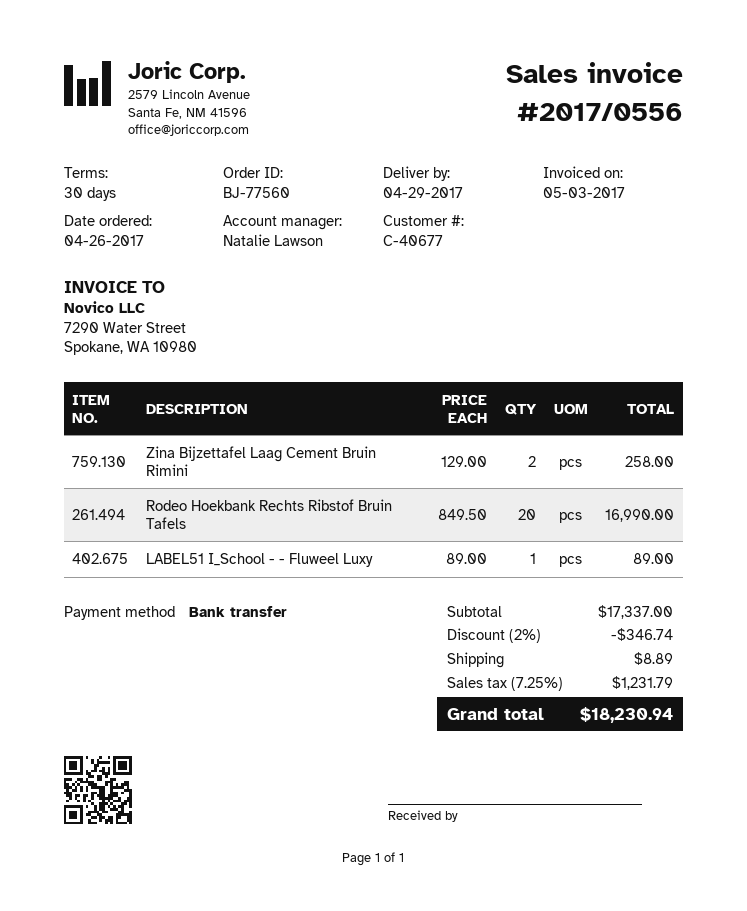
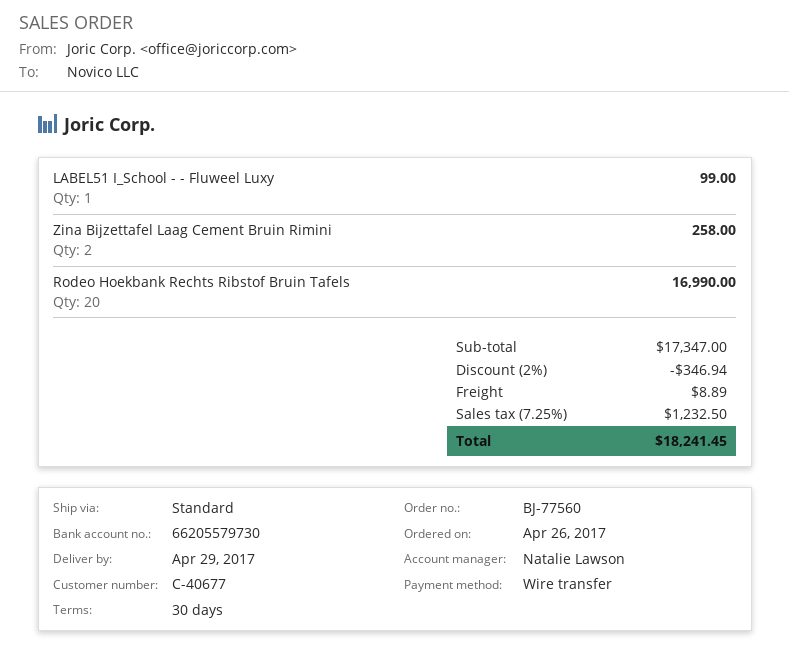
LABEL51 I_School - - Fluweel Luxy: 1 for 89.00 -> 1 for 99.00
subtotal: 17337.00 -> 17347.00
discount: 2% = 346.74 -> 2% = 346.94
tax: 7.25% = 1231.79 -> 7.25% = 1232.50
total: 18230.94 -> 18241.45

